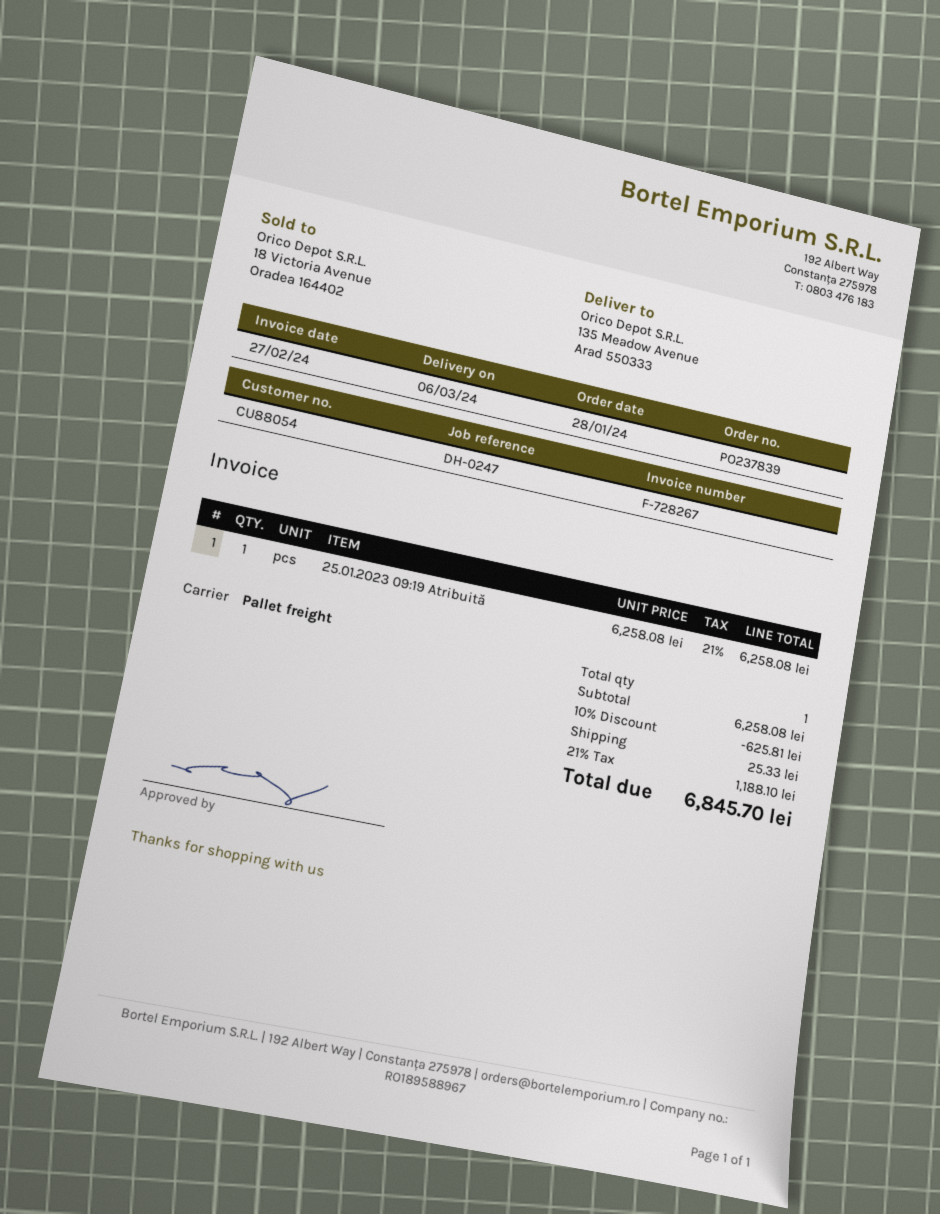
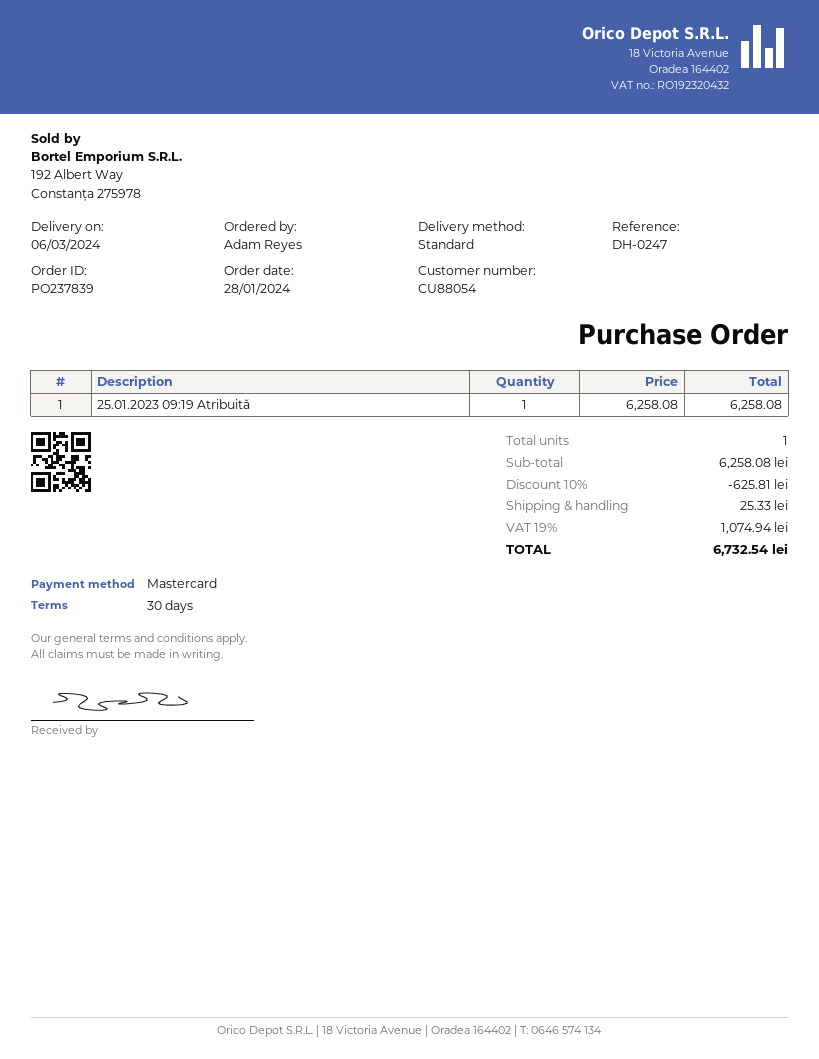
shipping method: pallet freight -> standard
tax: 21% = 1188.10 -> 19% = 1074.94
total: 6845.70 -> 6732.54

